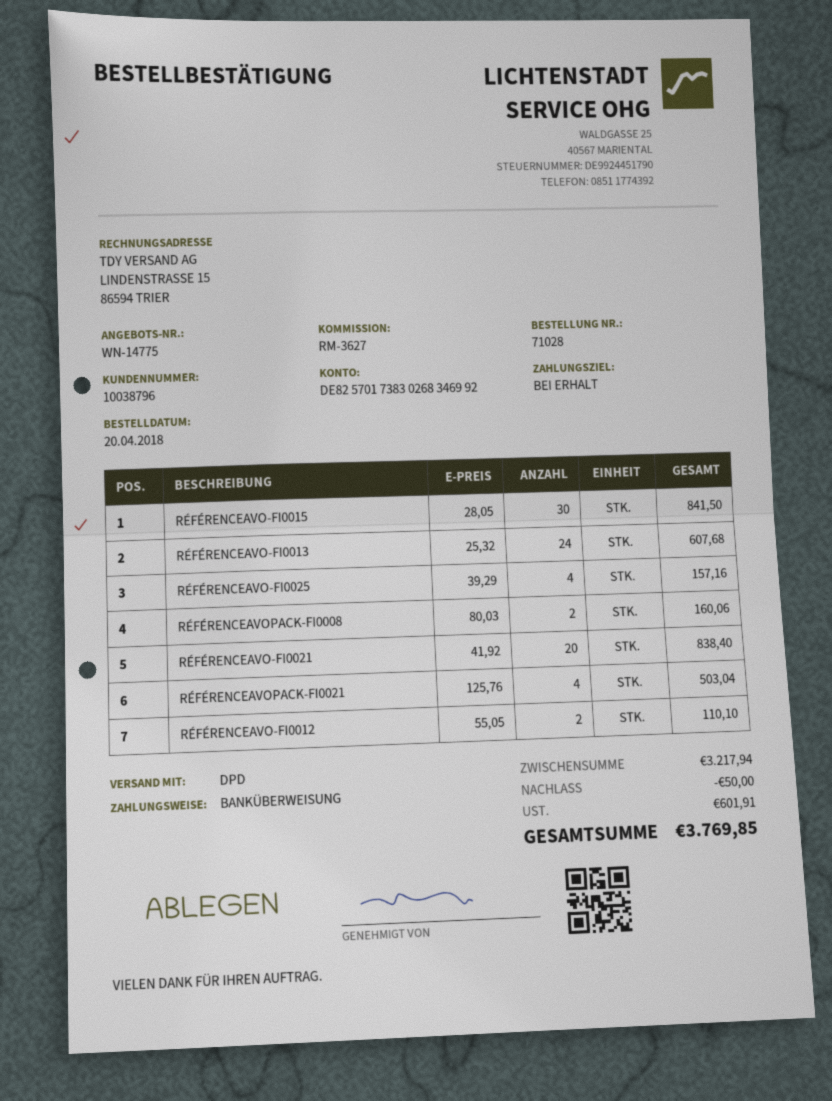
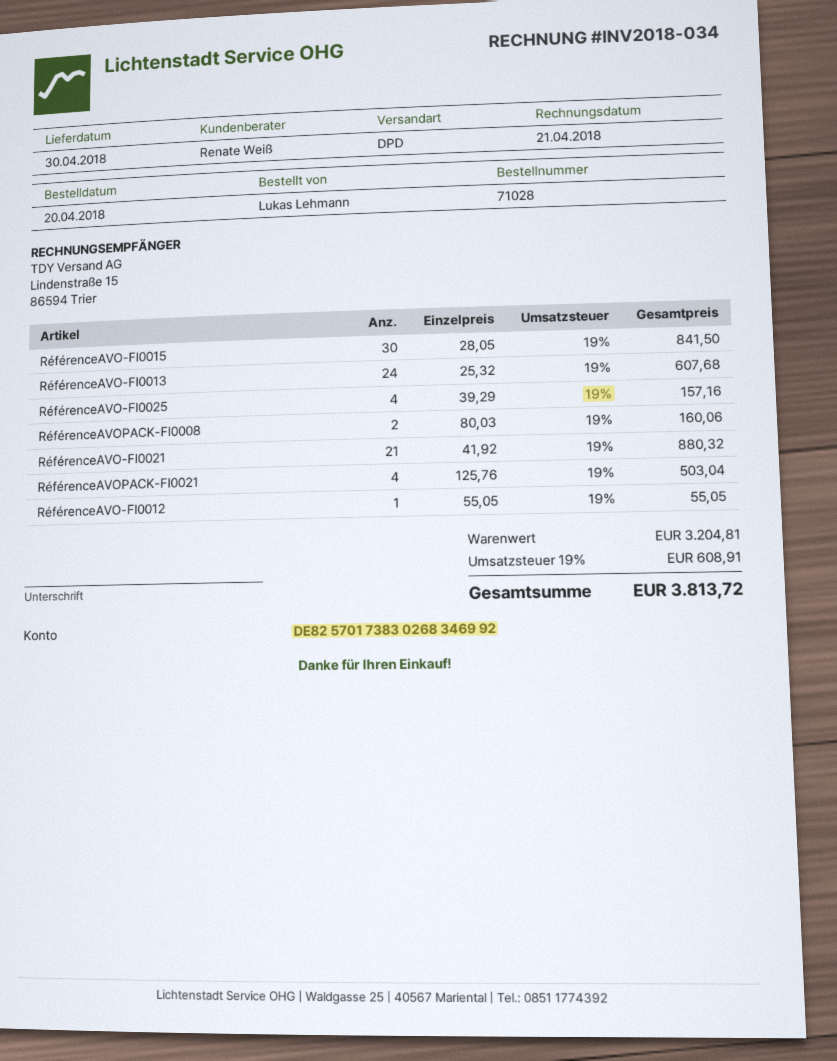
RÉFÉRENCEAVO-FI0021: 20 x 41.92 = 838.40 -> 21 x 41.92 = 880.32
RÉFÉRENCEAVO-FI0012: 2 x 55.05 = 110.10 -> 1 x 55.05 = 55.05
subtotal: 3217.94 -> 3204.81
discount: 50.00 -> none
tax: 601.91 -> 608.91
total: 3769.85 -> 3813.72

